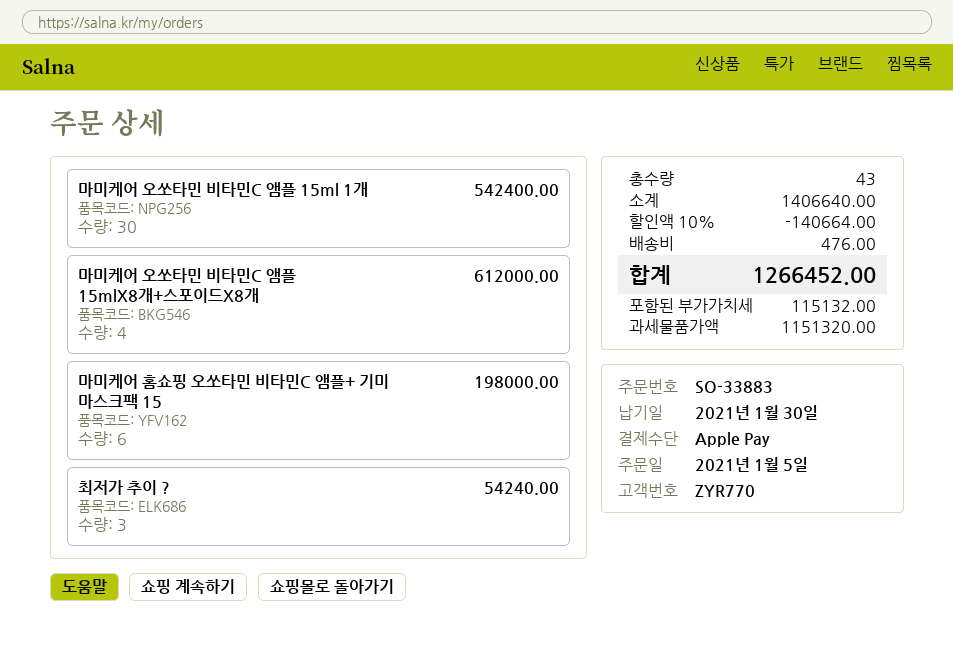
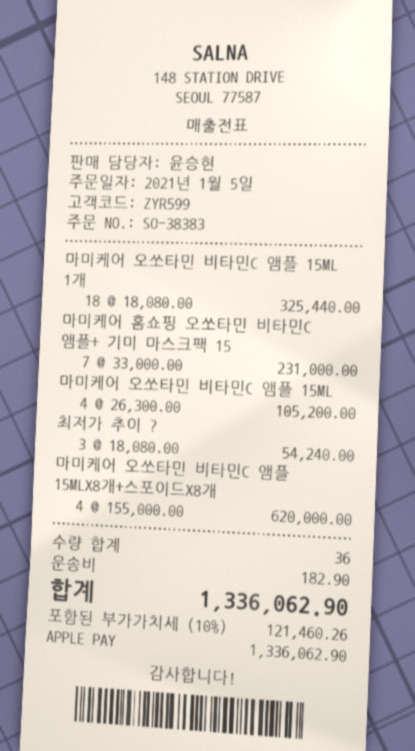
order number: SO-33883 -> SO-38383
customer number: ZYR770 -> ZYR599
마미케어 오쏘타민 비타민C 앰플 15ml 1개: 30 for 542400.00 -> 18 for 325440.00
마미케어 오쏘타민 비타민C 앰플 15mlX8개+스포이드X8개: 4 for 612000.00 -> 4 for 620000.00
마미케어 홈쇼핑 오쏘타민 비타민C 앰플+ 기미 마스크팩 15: 6 for 198000.00 -> 7 for 231000.00
마미케어 오쏘타민 비타민C 앰플 15ML: none -> 4 for 105200.00
total quantity: 43 -> 36
discount: 10% = 140664.00 -> none
shipping: 476.00 -> 182.90
tax: 115132.00 -> 121460.26
total: 1266452.00 -> 1336062.90

